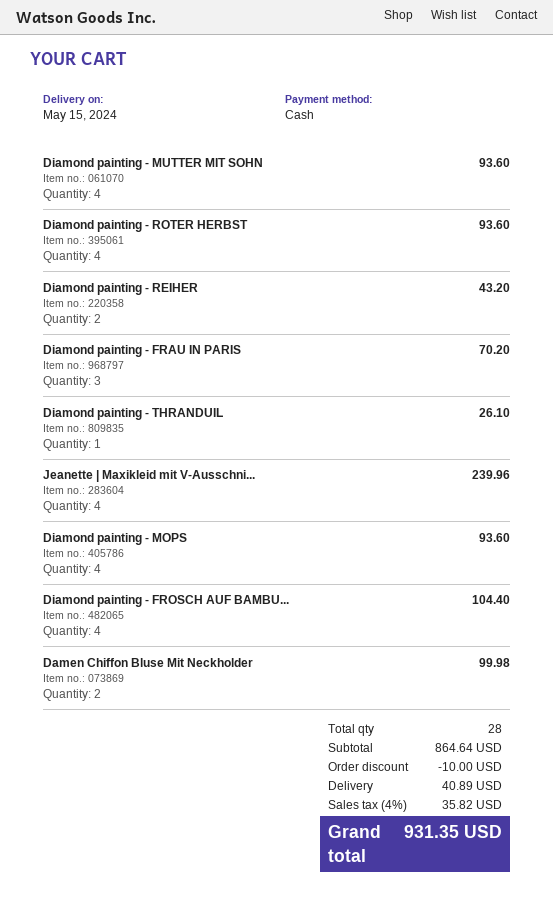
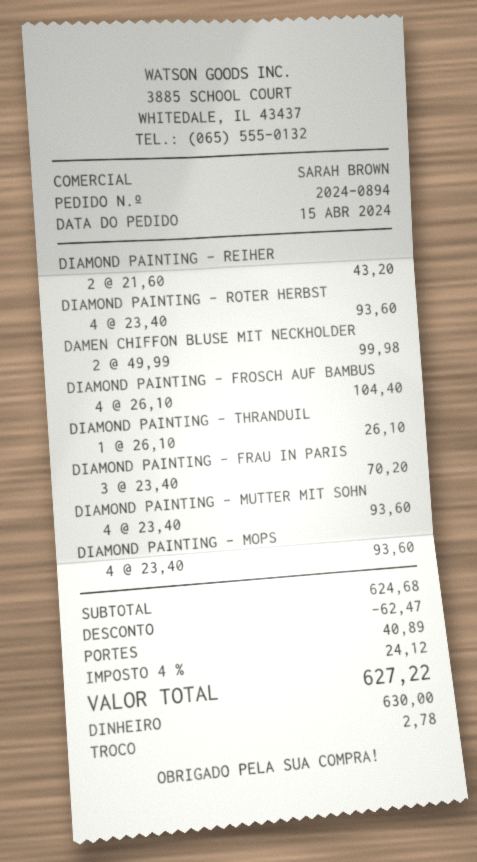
Jeanette | Maxikleid mit V-Ausschni...: 4 for 239.96 -> none
subtotal: 864.64 -> 624.68
discount: 10.00 -> 62.47
tax: 4% = 35.82 -> 4% = 24.12
total: 931.35 -> 627.22

